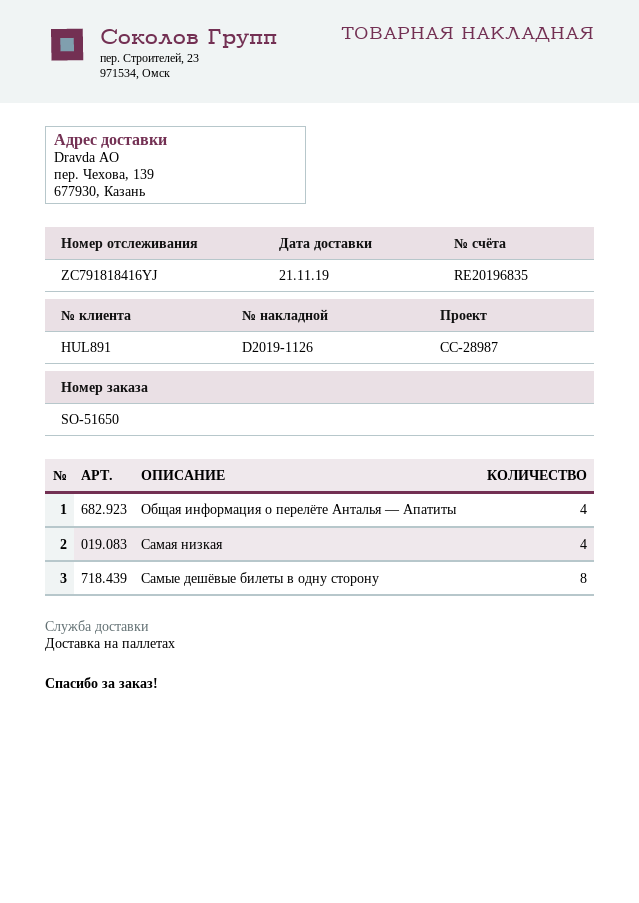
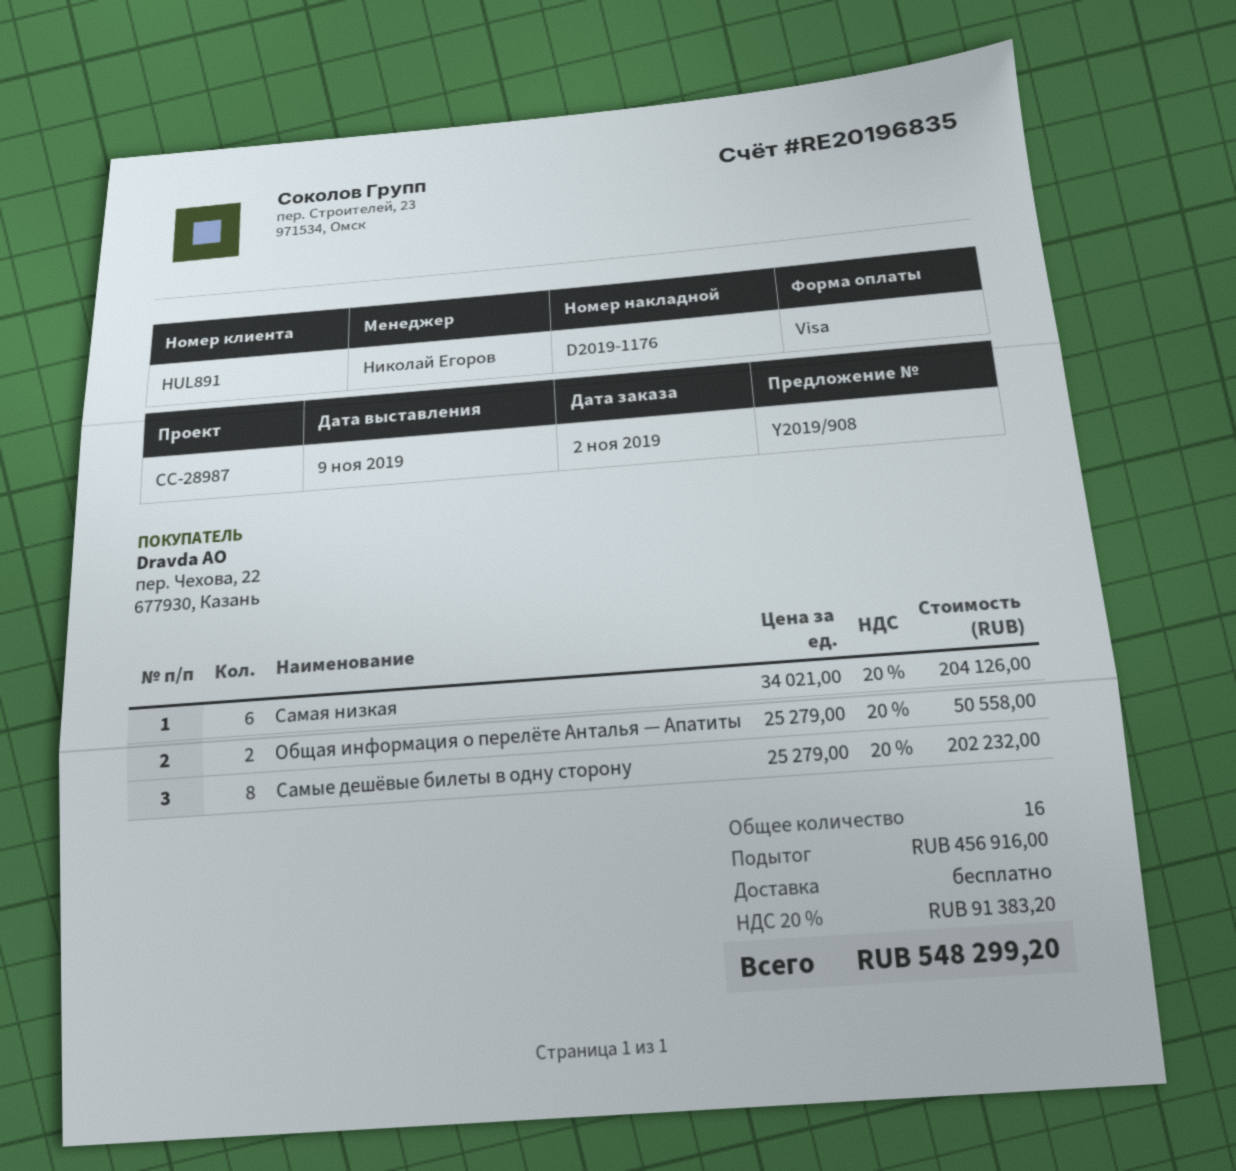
delivery note number: D2019-1126 -> D2019-1176
Общая информация о перелёте Анталья — Апатиты: 4 -> 2
Самая низкая: 4 -> 6

